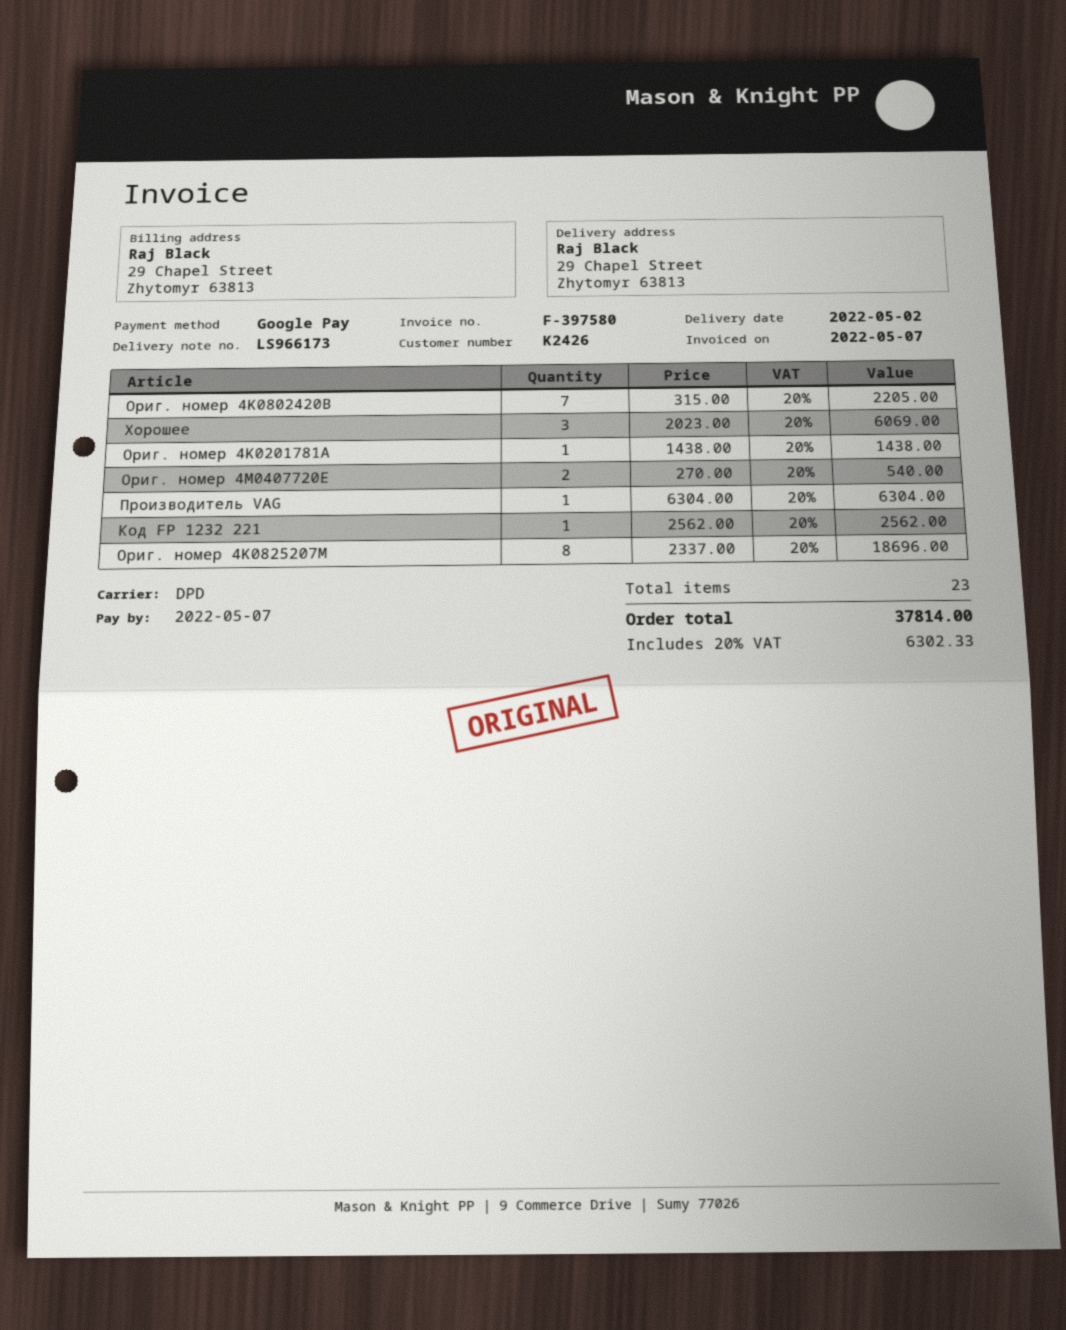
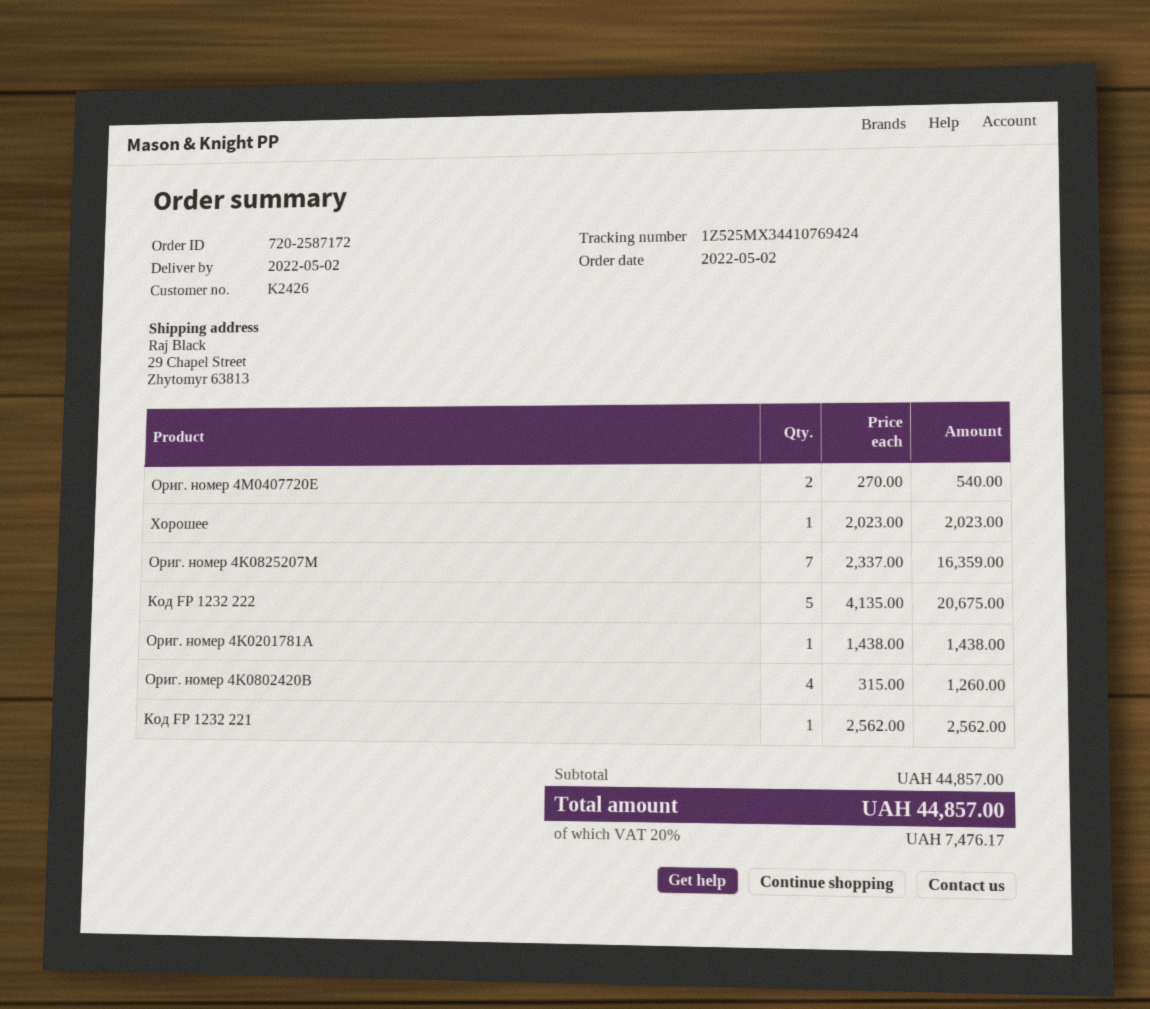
Ориг. номер 4K0802420B: 7 x 315.00 = 2205.00 -> 4 x 315.00 = 1260.00
Хорошее: 3 x 2023.00 = 6069.00 -> 1 x 2023.00 = 2023.00
Производитель VAG: 1 x 6304.00 = 6304.00 -> none
Ориг. номер 4K0825207M: 8 x 2337.00 = 18696.00 -> 7 x 2337.00 = 16359.00
Код FP 1232 222: none -> 5 x 4135.00 = 20675.00
tax: 20% = 6302.33 -> 20% = 7476.17
total: 37814.00 -> 44857.00

